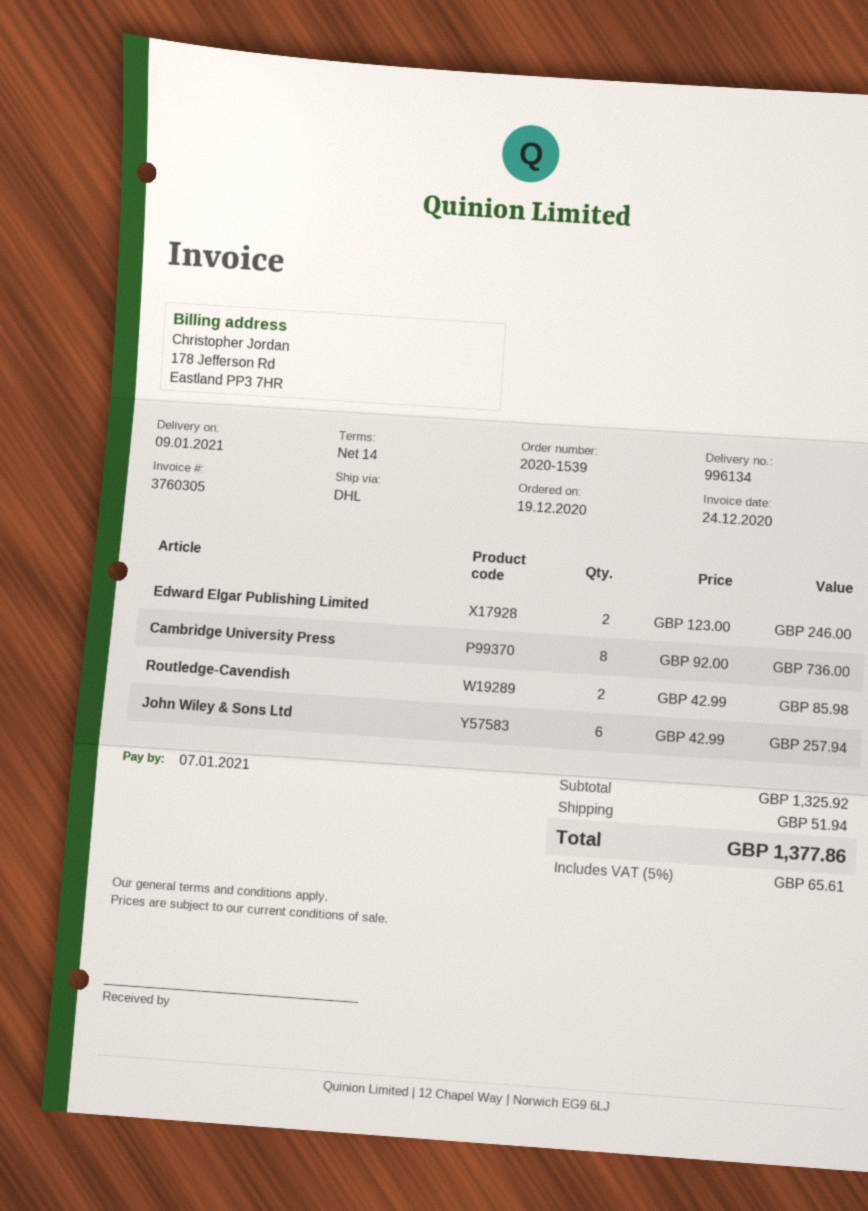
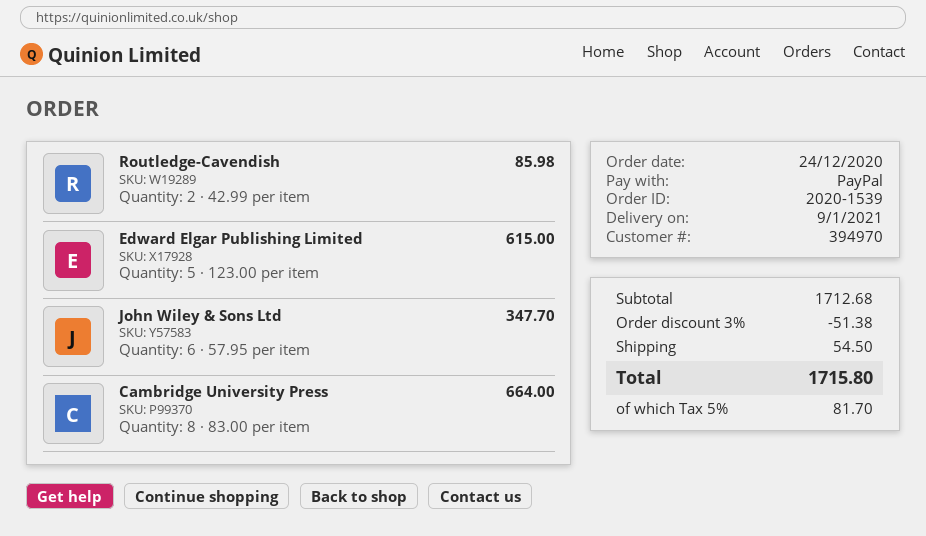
order date: 2020-12-19 -> 2020-12-24
Edward Elgar Publishing Limited: 2 x 123.00 = 246.00 -> 5 x 123.00 = 615.00
Cambridge University Press: 8 x 92.00 = 736.00 -> 8 x 83.00 = 664.00
John Wiley & Sons Ltd: 6 x 42.99 = 257.94 -> 6 x 57.95 = 347.70
subtotal: 1325.92 -> 1712.68
discount: none -> 3% = 51.38
shipping: 51.94 -> 54.50
tax: 5% = 65.61 -> 5% = 81.70
total: 1377.86 -> 1715.80

